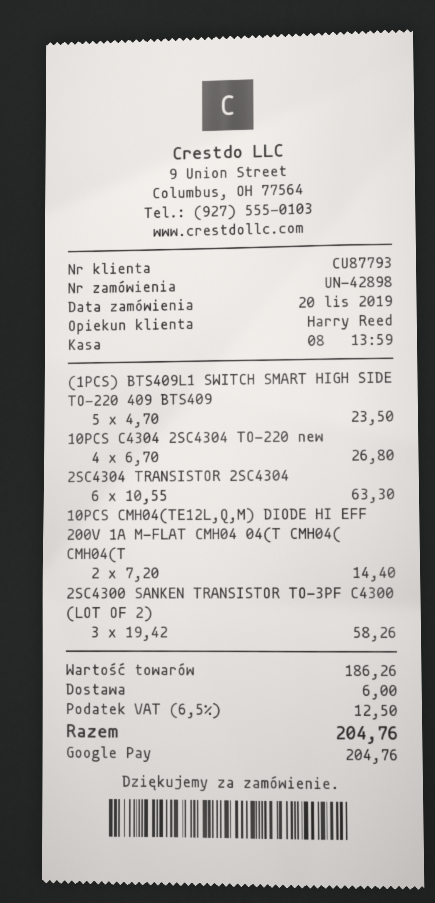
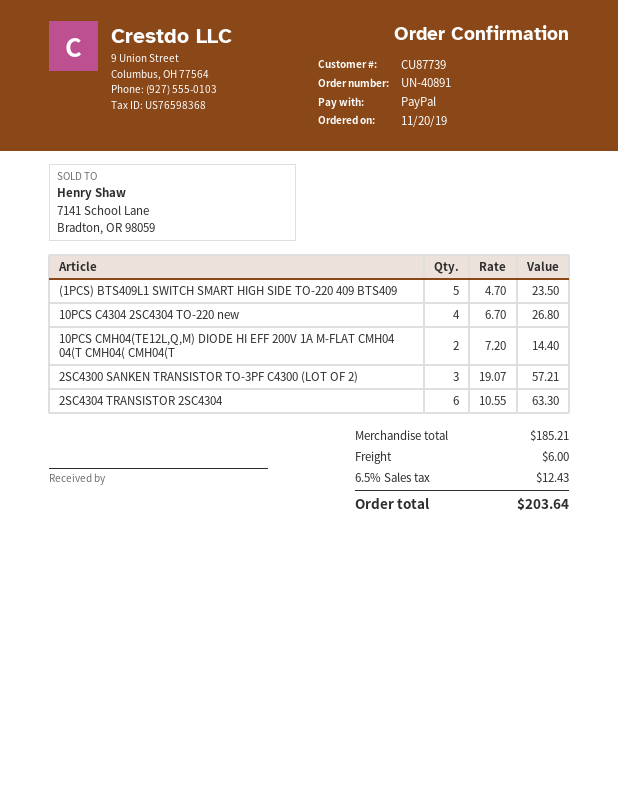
order number: UN-42898 -> UN-40891
customer number: CU87793 -> CU87739
payment method: Google Pay -> PayPal
2SC4300 SANKEN TRANSISTOR TO-3PF C4300 (LOT OF 2): 3 x 19.42 = 58.26 -> 3 x 19.07 = 57.21
subtotal: 186.26 -> 185.21
tax: 6.5% = 12.50 -> 6.5% = 12.43
total: 204.76 -> 203.64

